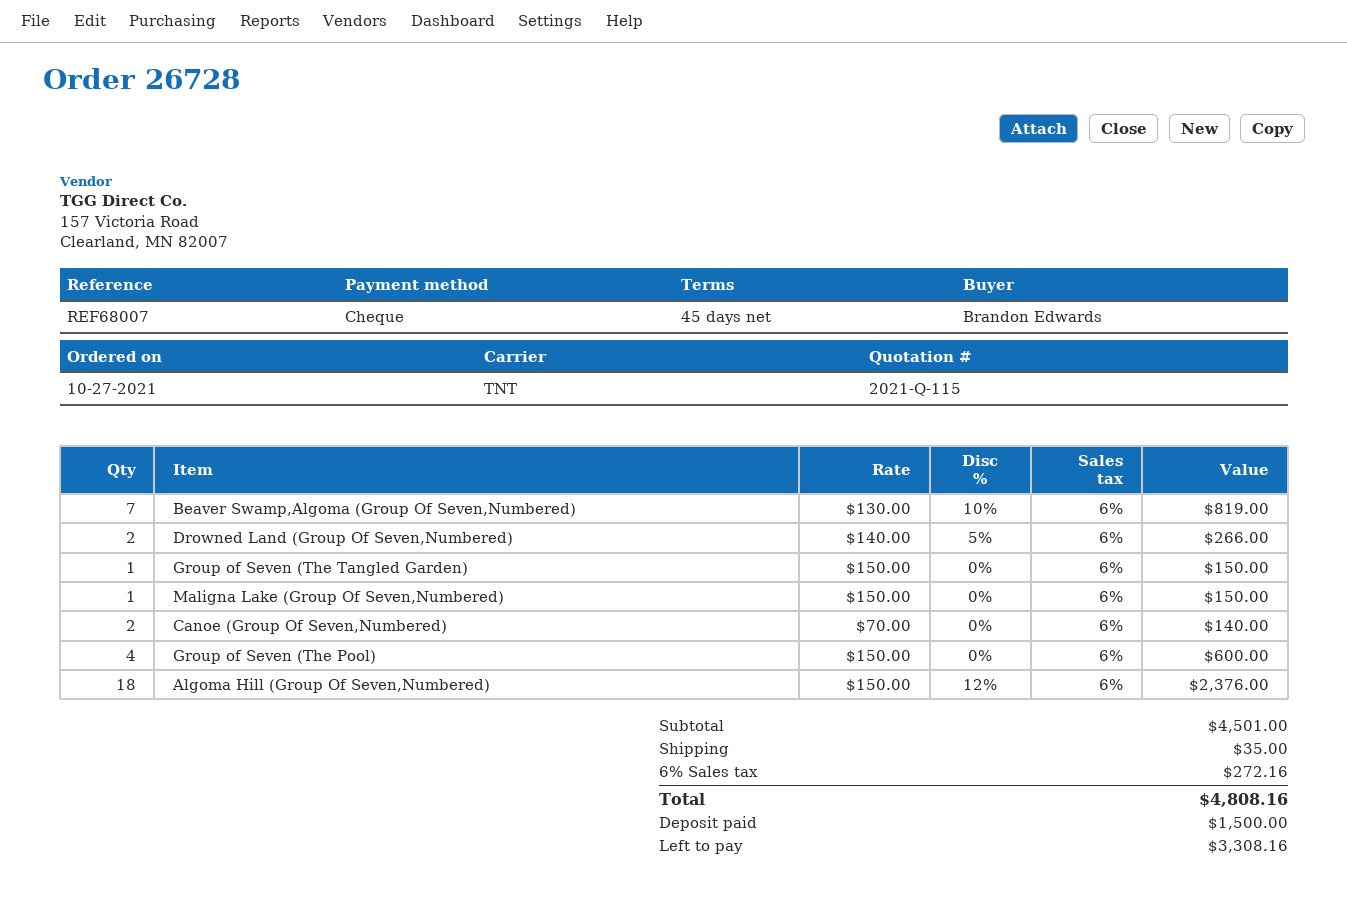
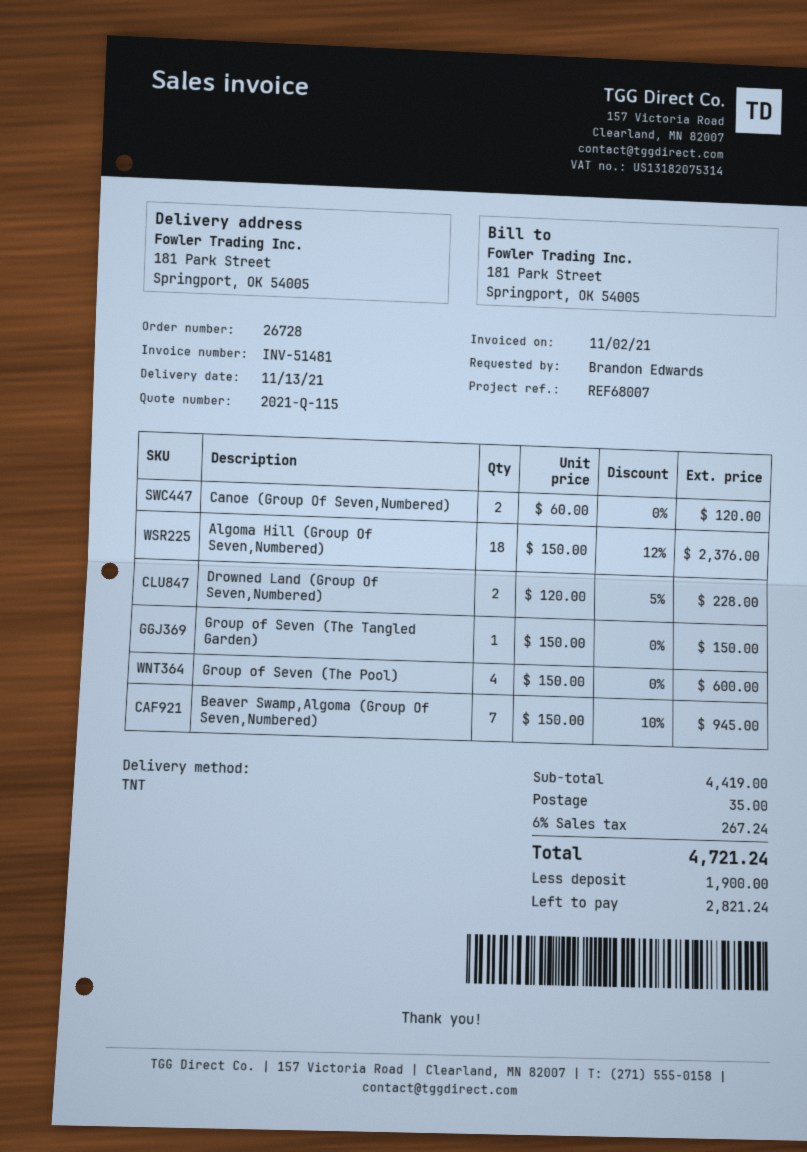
Beaver Swamp,Algoma (Group Of Seven,Numbered): 7 x 130.00 - 10% = 819.00 -> 7 x 150.00 - 10% = 945.00
Drowned Land (Group Of Seven,Numbered): 2 x 140.00 - 5% = 266.00 -> 2 x 120.00 - 5% = 228.00
Maligna Lake (Group Of Seven,Numbered): 1 x 150.00 = 150.00 -> none
Canoe (Group Of Seven,Numbered): 2 x 70.00 = 140.00 -> 2 x 60.00 = 120.00
subtotal: 4501.00 -> 4419.00
tax: 6% = 272.16 -> 6% = 267.24
total: 4808.16 -> 4721.24
deposit: 1500.00 -> 1900.00
balance: 3308.16 -> 2821.24

